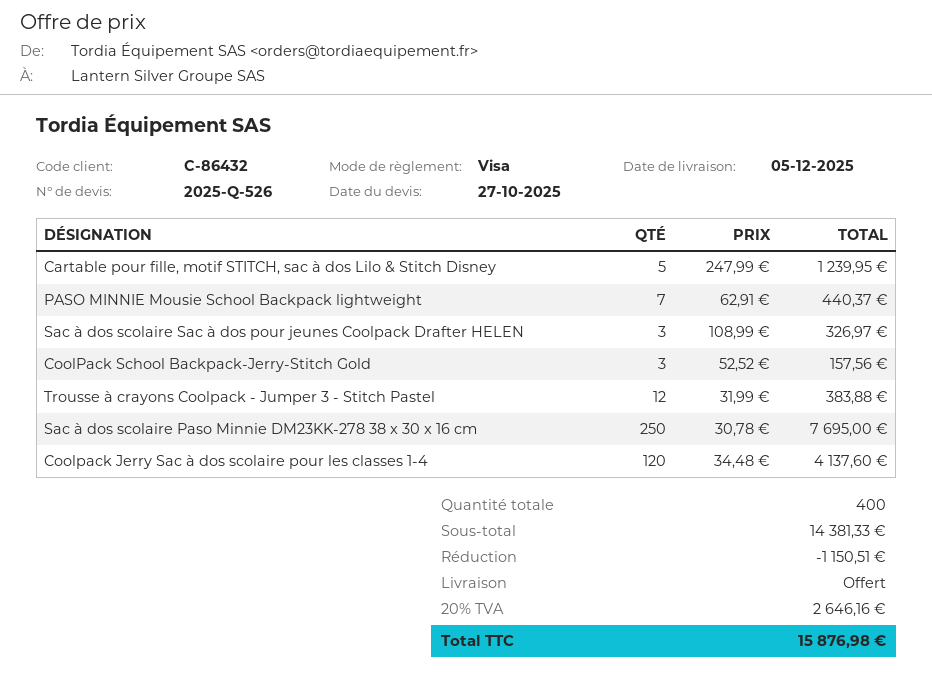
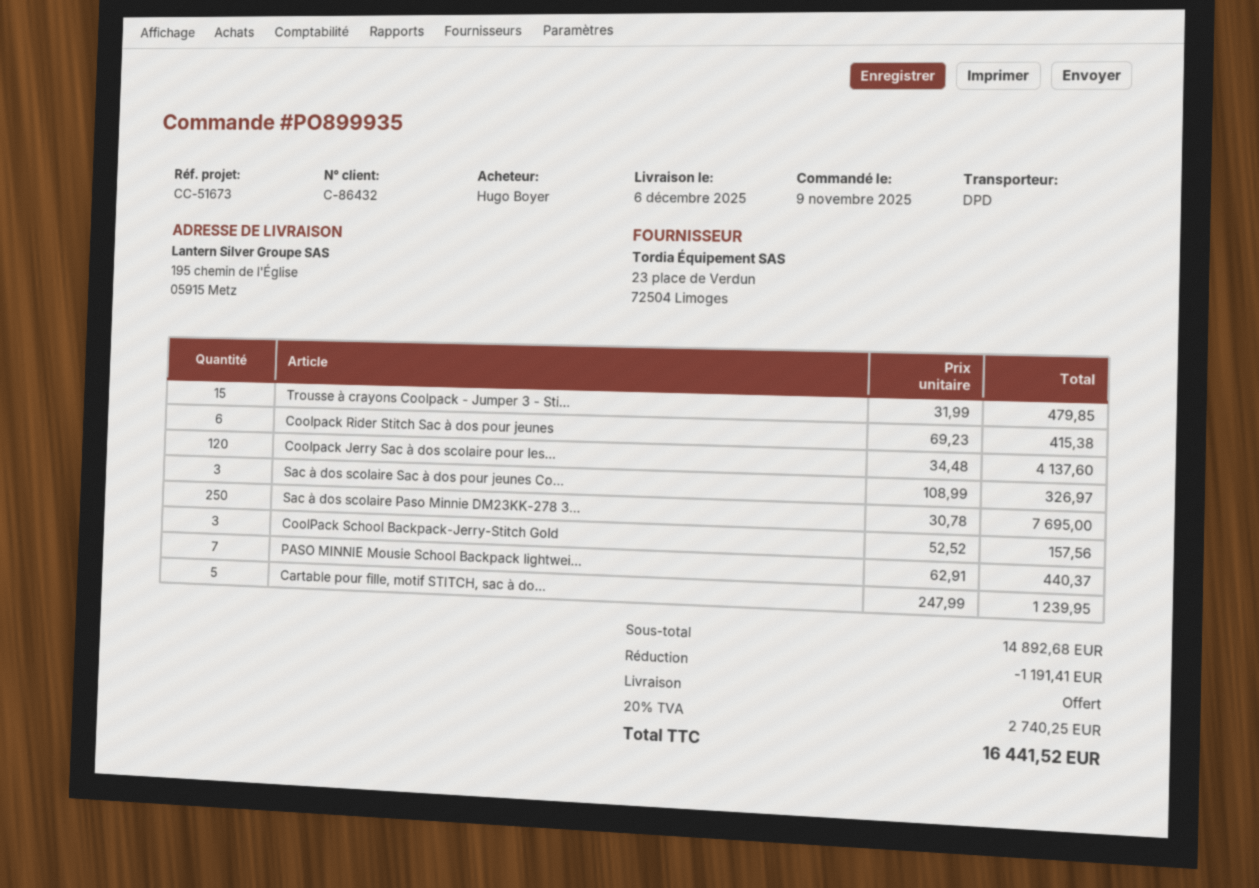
delivery date: 2025-12-05 -> 2025-12-06
Trousse à crayons Coolpack - Jumper 3 - Stitch Pastel: 12 x 31.99 = 383.88 -> 15 x 31.99 = 479.85
Coolpack Rider Stitch Sac à dos pour jeunes: none -> 6 x 69.23 = 415.38
subtotal: 14381.33 -> 14892.68
discount: 1150.51 -> 1191.41
tax: 20% = 2646.16 -> 20% = 2740.25
total: 15876.98 -> 16441.52

